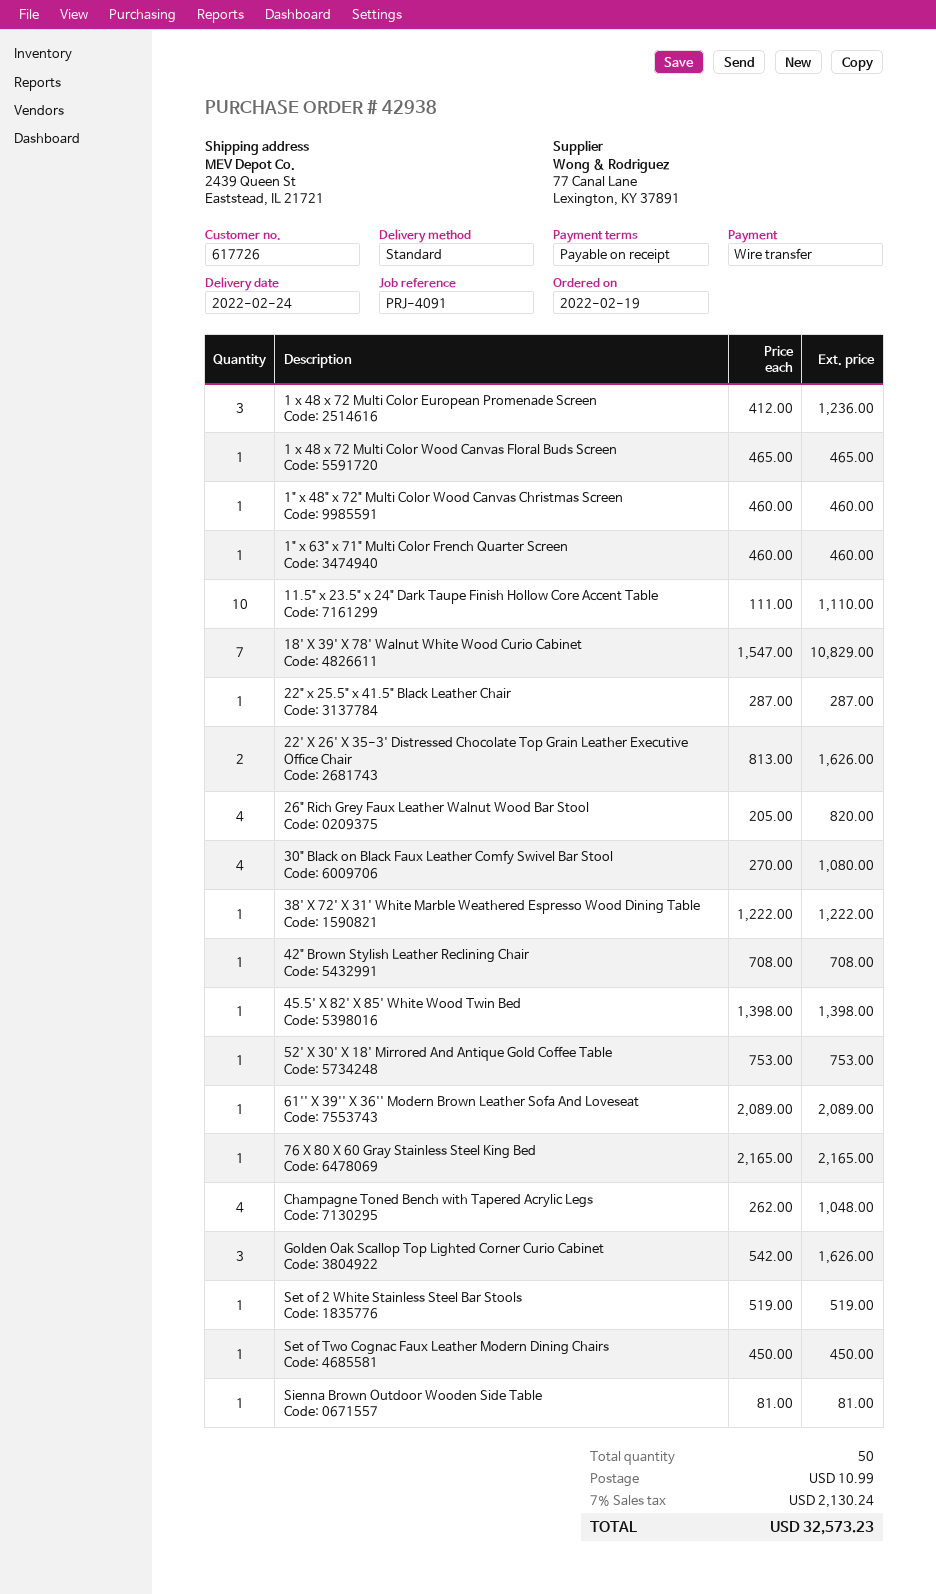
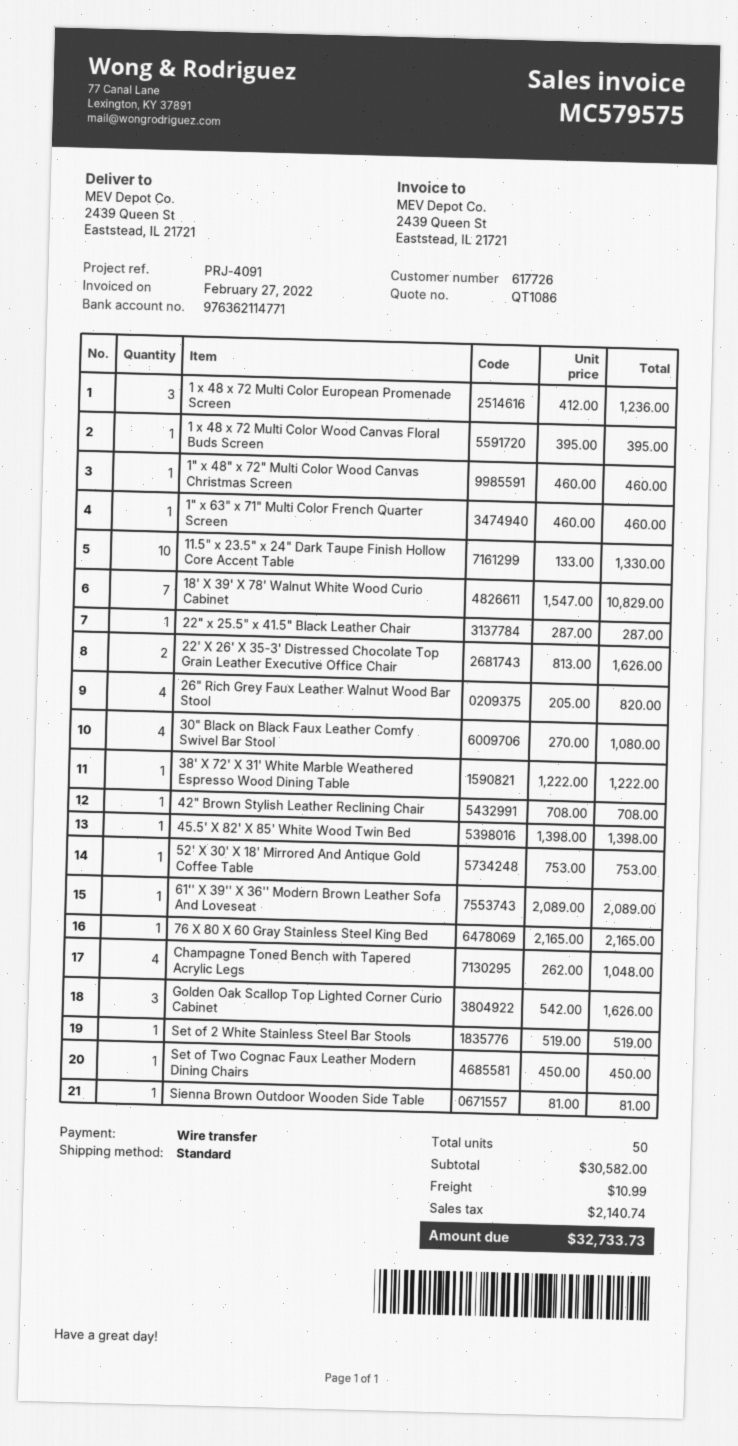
1 x 48 x 72 Multi Color Wood Canvas Floral Buds Screen: 1 x 465.00 = 465.00 -> 1 x 395.00 = 395.00
11.5" x 23.5" x 24" Dark Taupe Finish Hollow Core Accent Table: 10 x 111.00 = 1110.00 -> 10 x 133.00 = 1330.00
tax: 2130.24 -> 2140.74
total: 32573.23 -> 32733.73

